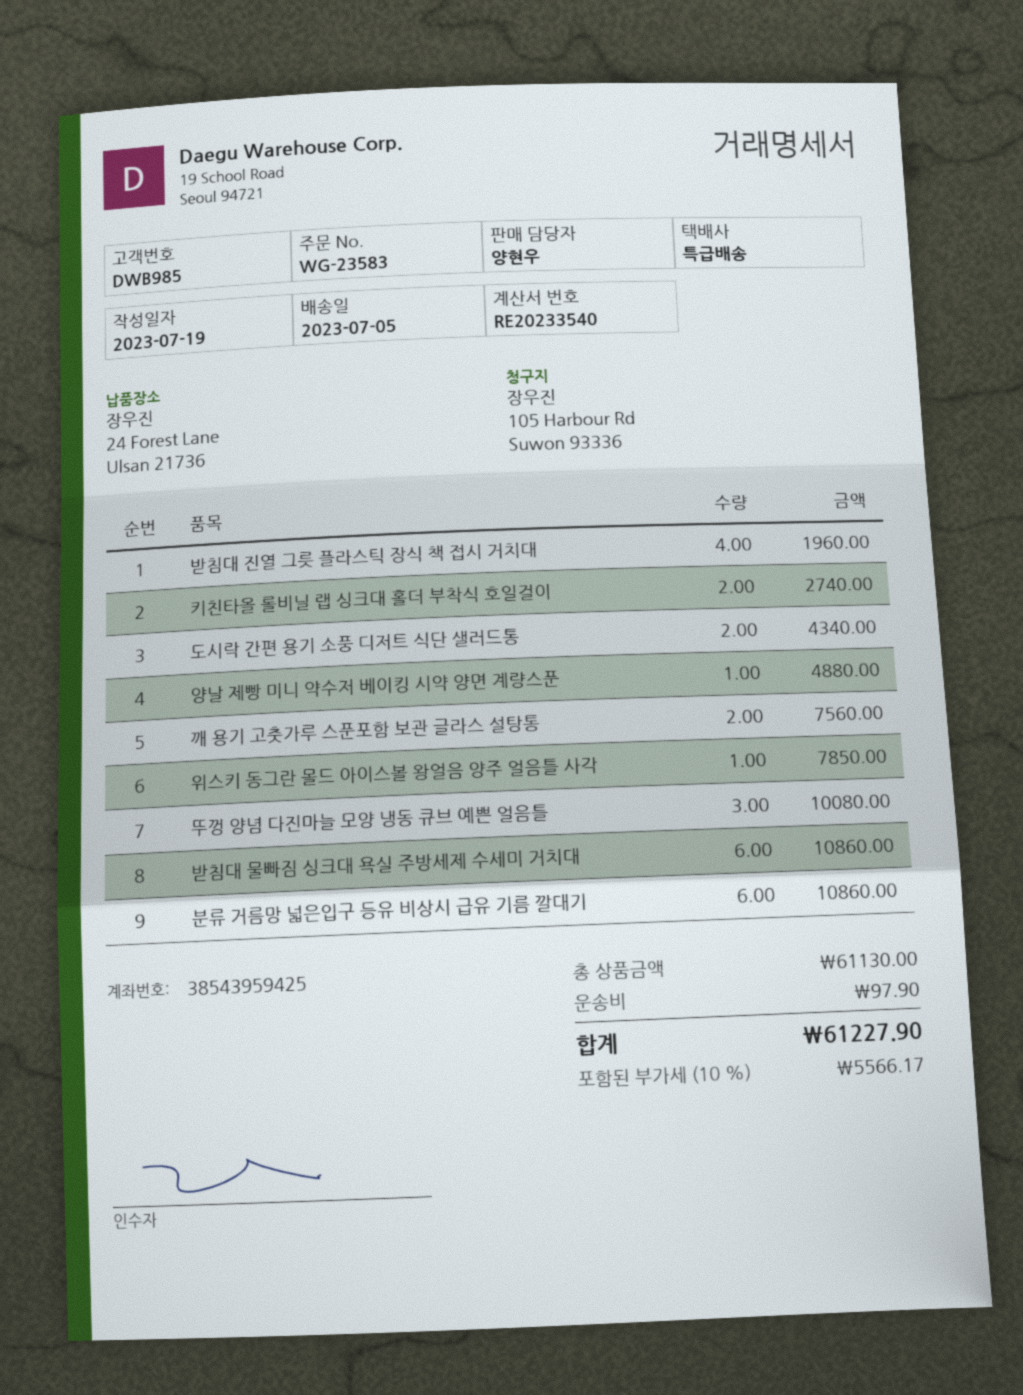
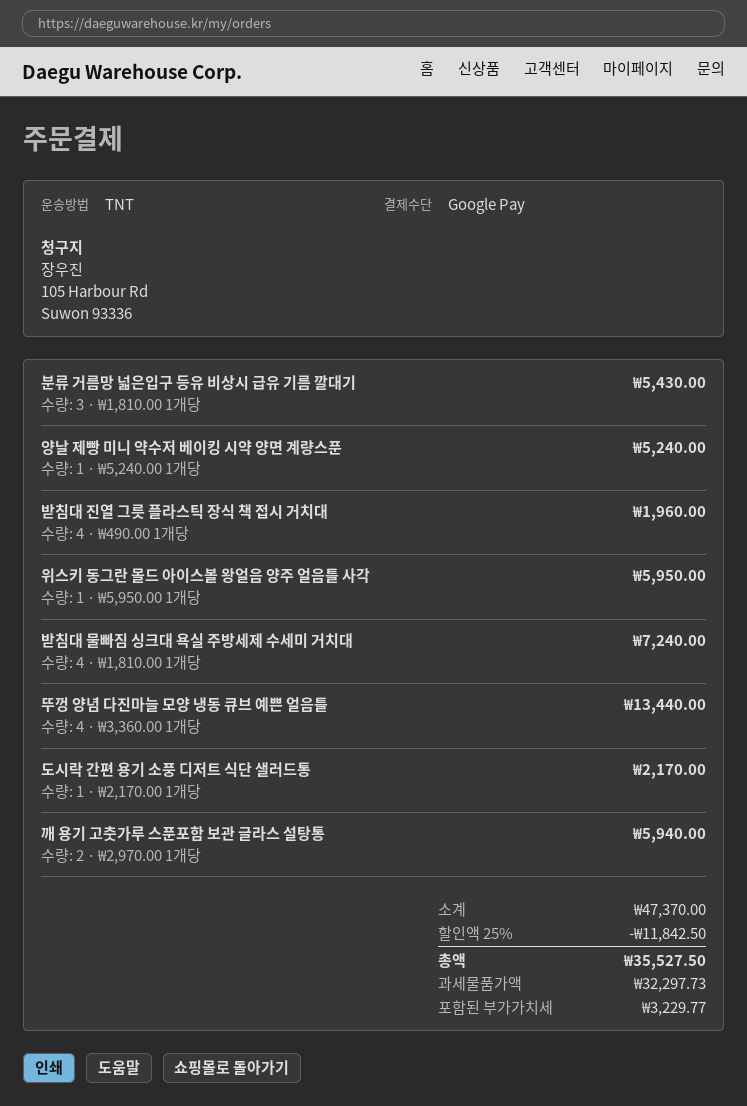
shipping method: express -> TNT
키친타올 롤비닐 랩 싱크대 홀더 부착식 호일걸이: 2 for 2740.00 -> none
도시락 간편 용기 소풍 디저트 식단 샐러드통: 2 for 4340.00 -> 1 for 2170.00
양날 제빵 미니 약수저 베이킹 시약 양면 계량스푼: 1 for 4880.00 -> 1 for 5240.00
깨 용기 고춧가루 스푼포함 보관 글라스 설탕통: 2 for 7560.00 -> 2 for 5940.00
위스키 동그란 몰드 아이스볼 왕얼음 양주 얼음틀 사각: 1 for 7850.00 -> 1 for 5950.00
뚜껑 양념 다진마늘 모양 냉동 큐브 예쁜 얼음틀: 3 for 10080.00 -> 4 for 13440.00
받침대 물빠짐 싱크대 욕실 주방세제 수세미 거치대: 6 for 10860.00 -> 4 for 7240.00
분류 거름망 넓은입구 등유 비상시 급유 기름 깔대기: 6 for 10860.00 -> 3 for 5430.00
subtotal: 61130.00 -> 47370.00
discount: none -> 25% = 11842.50
shipping: 97.90 -> none
tax: 5566.17 -> 3229.77
total: 61227.90 -> 35527.50

